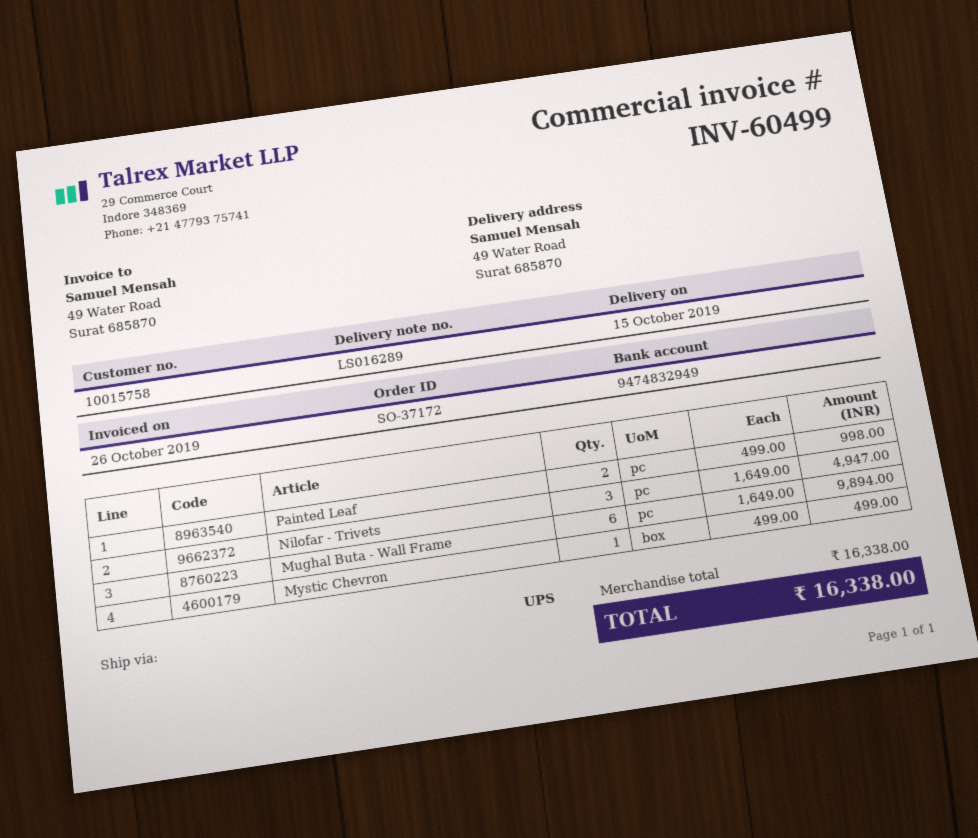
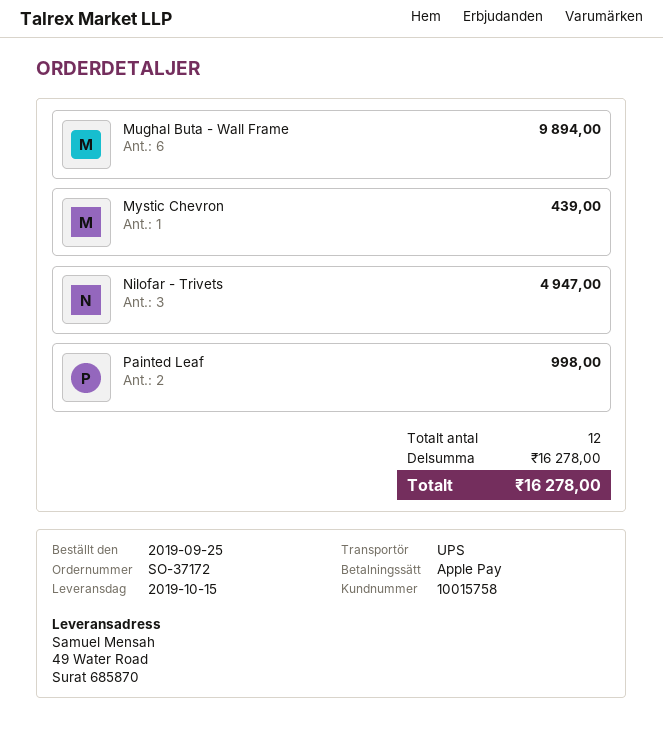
Mystic Chevron: 1 for 499.00 -> 1 for 439.00
subtotal: 16338.00 -> 16278.00
total: 16338.00 -> 16278.00

